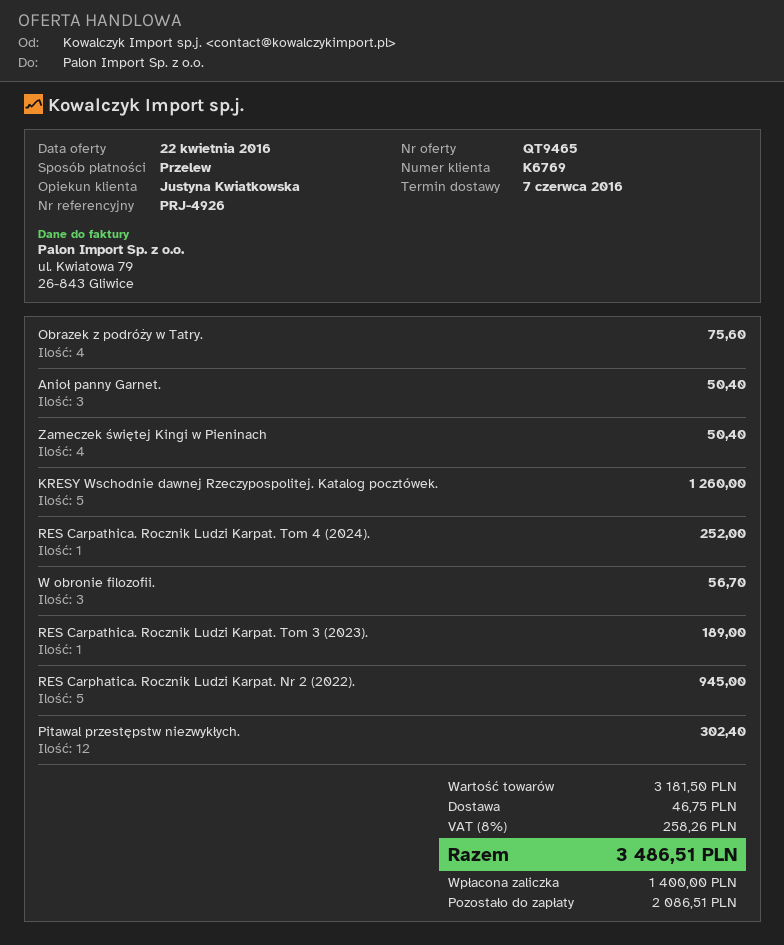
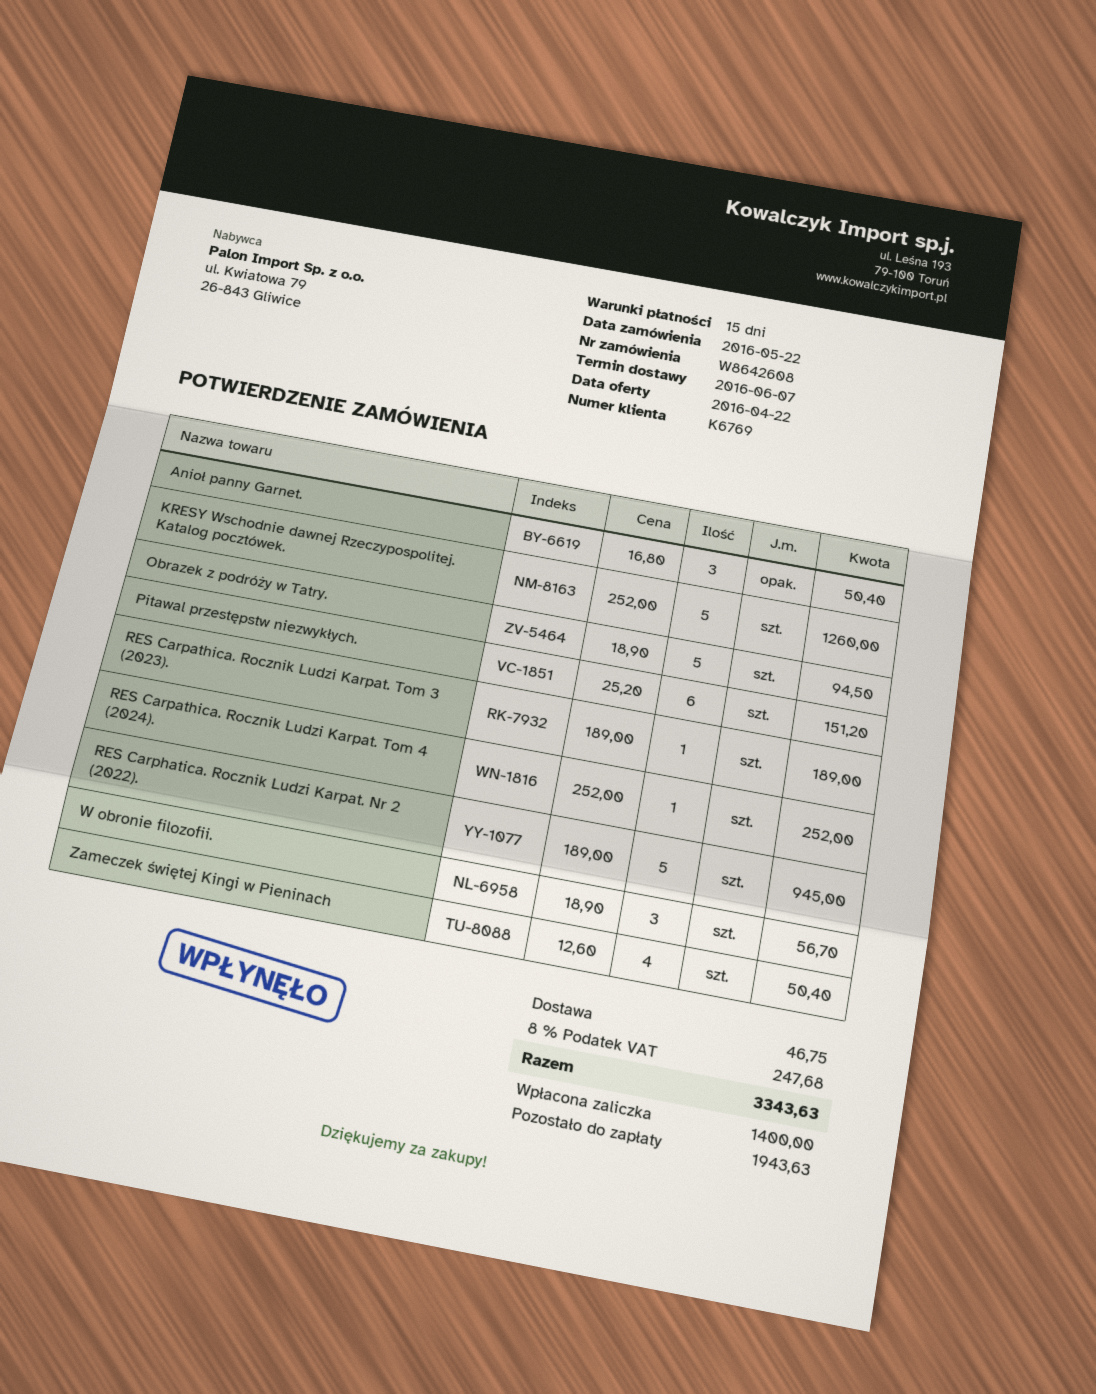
Obrazek z podróży w Tatry.: 4 for 75.60 -> 5 for 94.50
Pitawal przestępstw niezwykłych.: 12 for 302.40 -> 6 for 151.20
tax: 8% = 258.26 -> 8% = 247.68
total: 3486.51 -> 3343.63
balance: 2086.51 -> 1943.63

